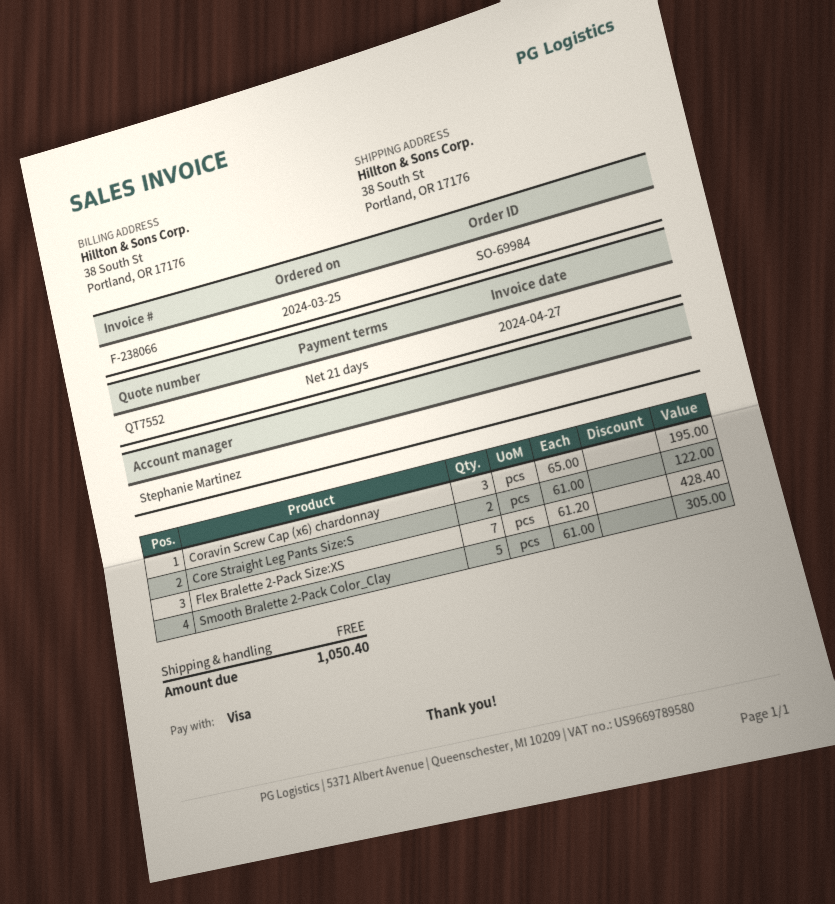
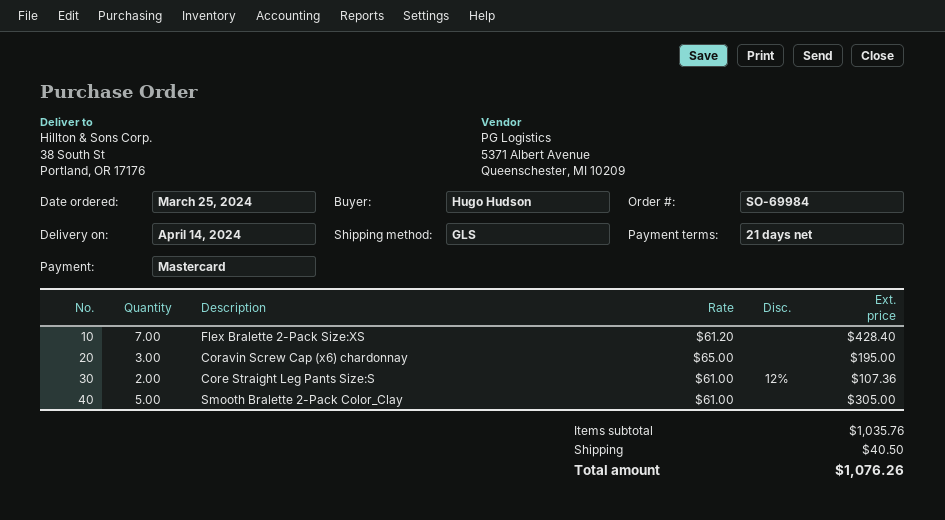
payment method: Visa -> Mastercard
Core Straight Leg Pants Size:S: 2 x 61.00 = 122.00 -> 2 x 61.00 - 12% = 107.36
shipping: 0.00 -> 40.50
total: 1050.40 -> 1076.26

